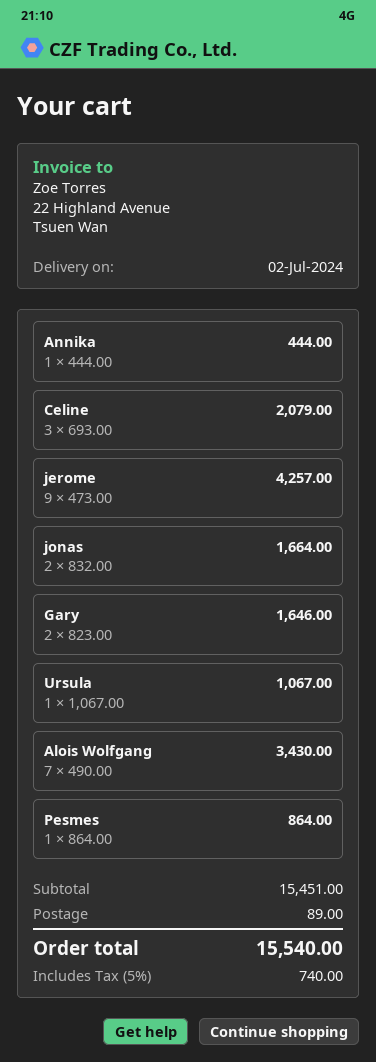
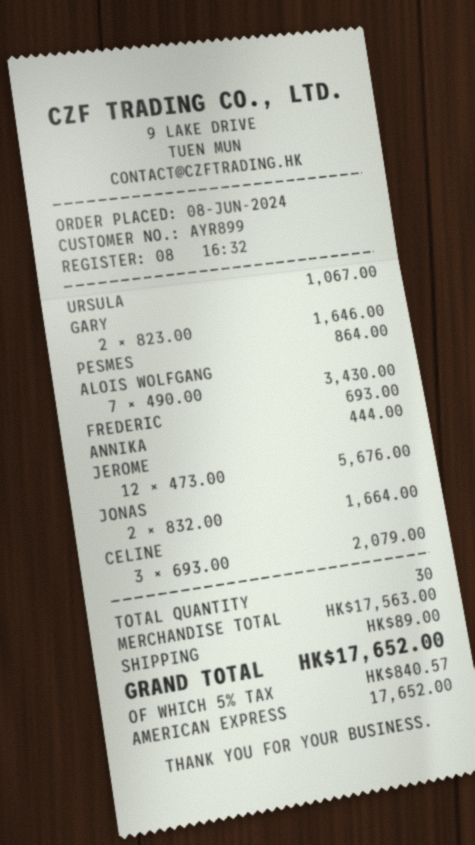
jerome: 9 x 473.00 = 4257.00 -> 12 x 473.00 = 5676.00
FREDERIC: none -> 1 x 693.00 = 693.00
subtotal: 15451.00 -> 17563.00
tax: 5% = 740.00 -> 5% = 840.57
total: 15540.00 -> 17652.00

